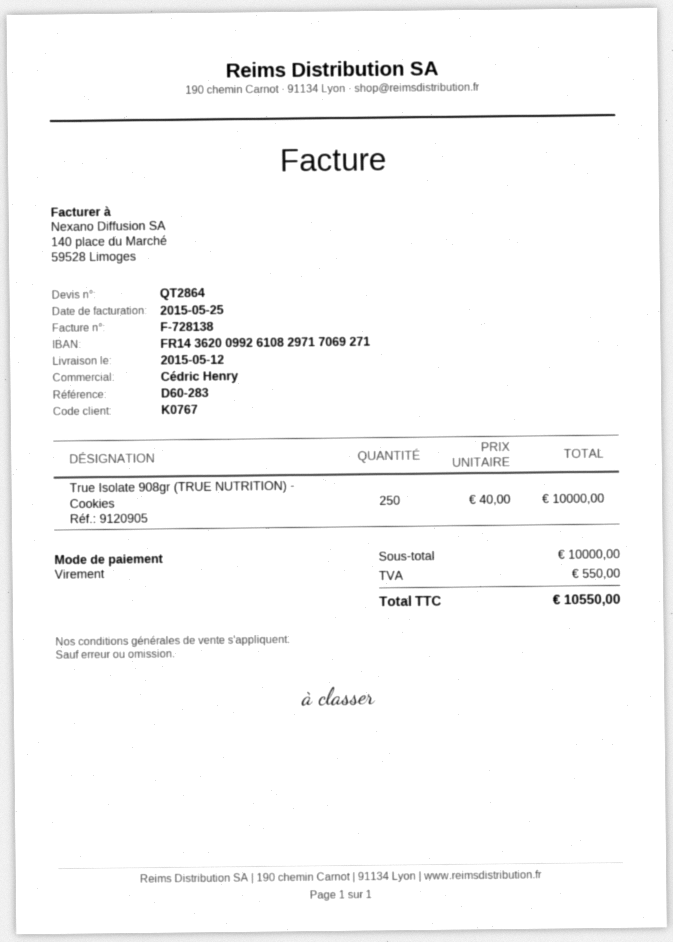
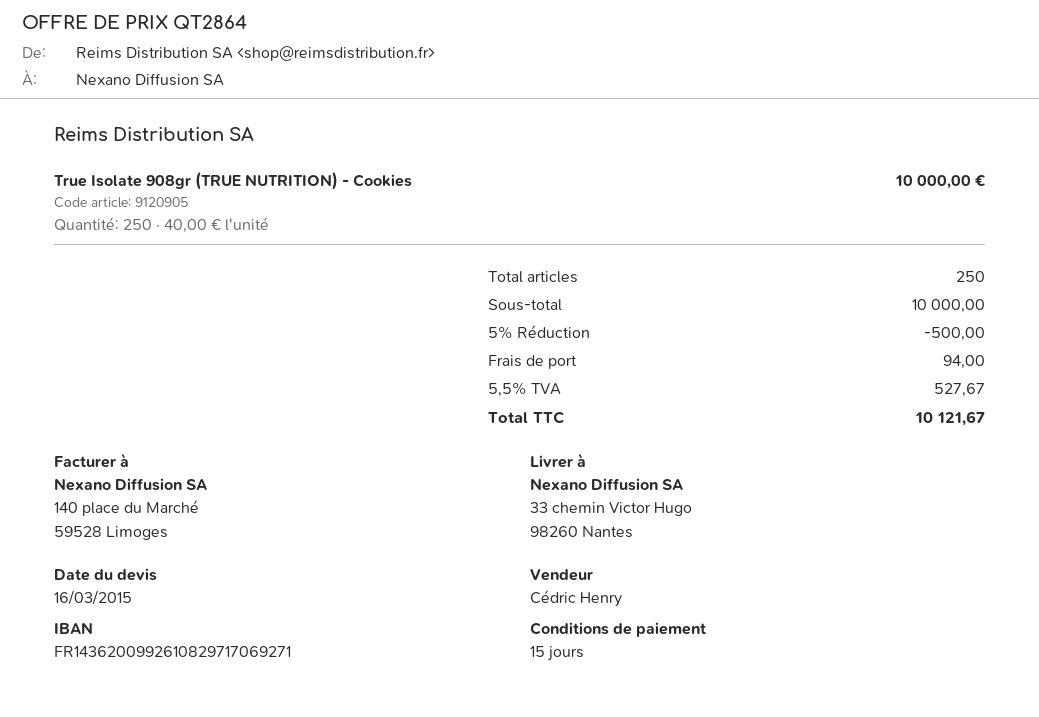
discount: none -> 5% = 500.00
shipping: none -> 94.00
tax: 550.00 -> 527.67
total: 10550.00 -> 10121.67

